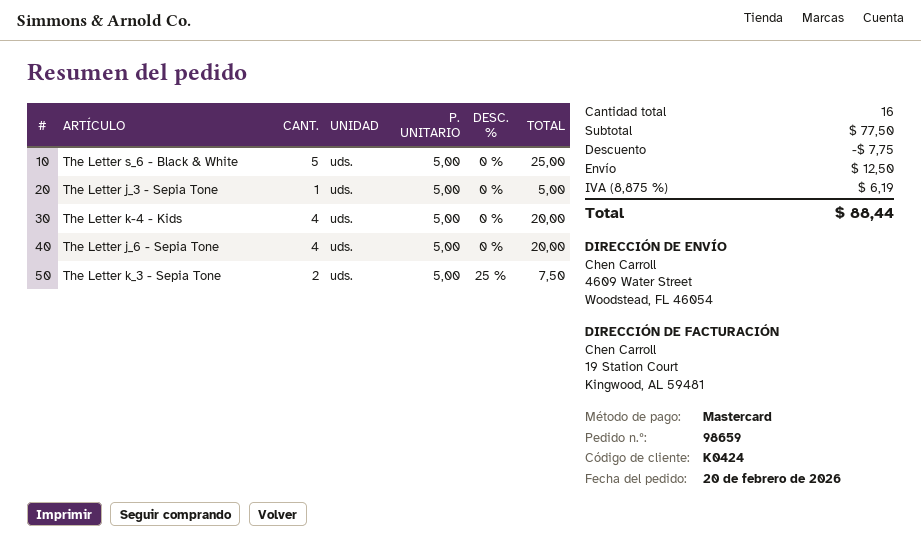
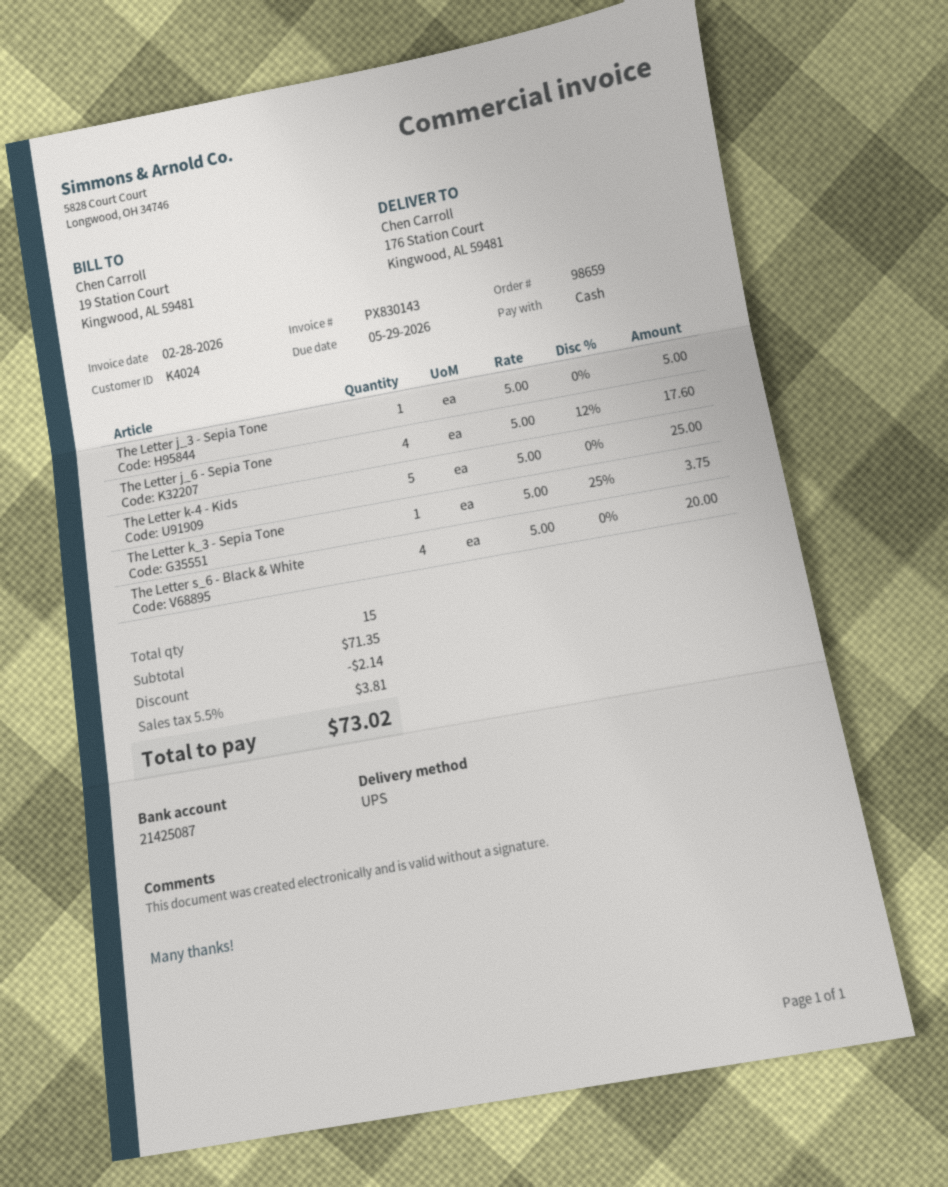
customer number: K0424 -> K4024
payment method: Mastercard -> cash
ship to: 4609 Water Street, Woodstead, FL 46054 -> 176 Station Court, Kingwood, AL 59481
The Letter s_6 - Black & White: 5 x 5.00 = 25.00 -> 4 x 5.00 = 20.00
The Letter k-4 - Kids: 4 x 5.00 = 20.00 -> 5 x 5.00 = 25.00
The Letter j_6 - Sepia Tone: 4 x 5.00 = 20.00 -> 4 x 5.00 - 12% = 17.60
The Letter k_3 - Sepia Tone: 2 x 5.00 - 25% = 7.50 -> 1 x 5.00 - 25% = 3.75
total quantity: 16 -> 15
subtotal: 77.50 -> 71.35
discount: 7.75 -> 2.14
shipping: 12.50 -> none
tax: 8.875% = 6.19 -> 5.5% = 3.81
total: 88.44 -> 73.02

